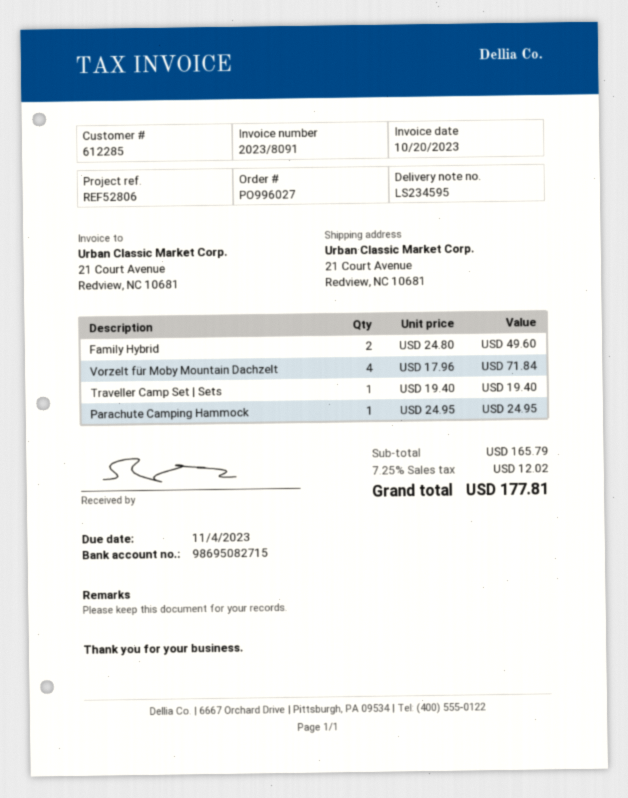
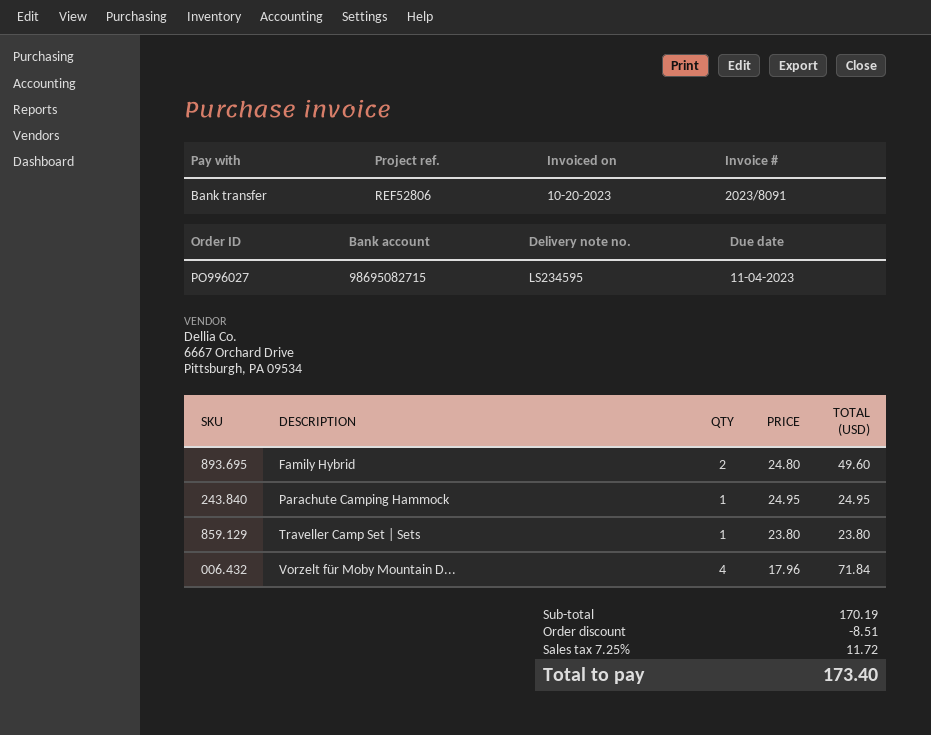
Traveller Camp Set | Sets: 1 x 19.40 = 19.40 -> 1 x 23.80 = 23.80
subtotal: 165.79 -> 170.19
discount: none -> 8.51
tax: 7.25% = 12.02 -> 7.25% = 11.72
total: 177.81 -> 173.40

